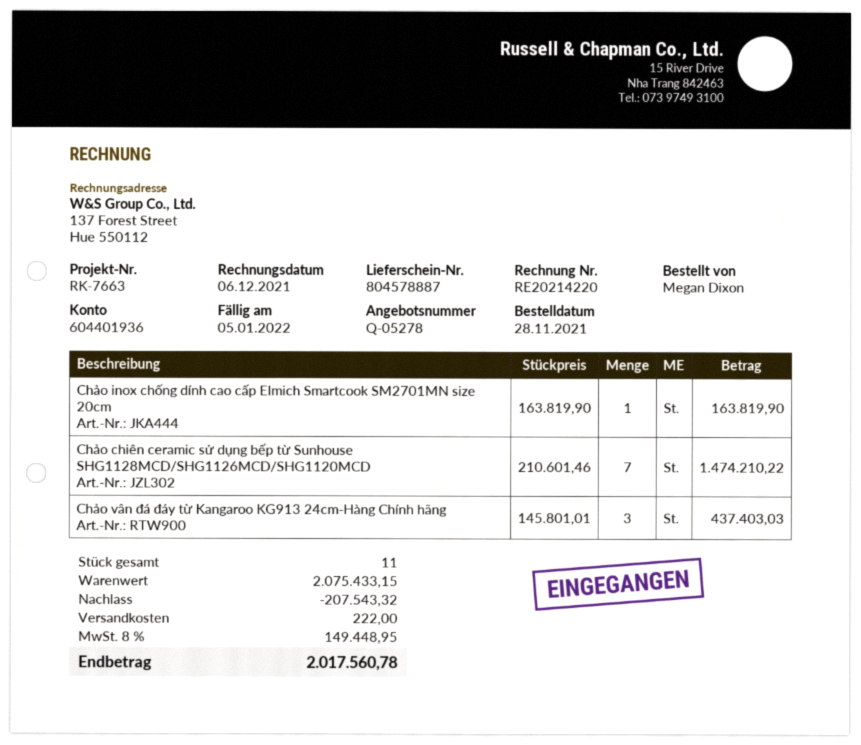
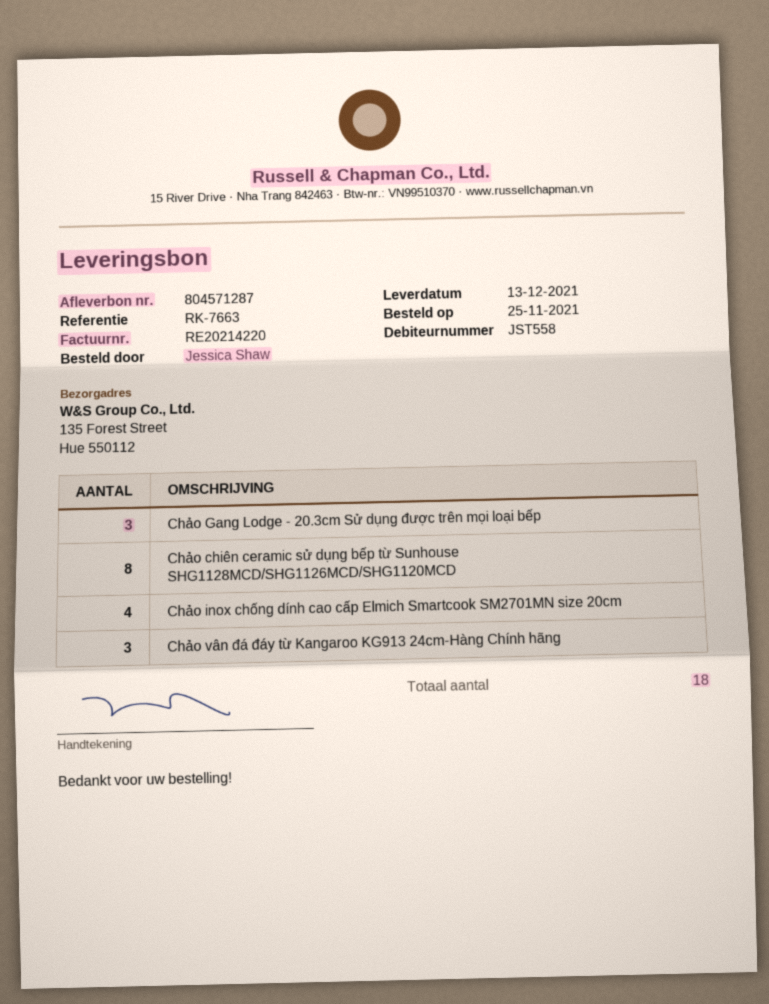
order date: 2021-11-28 -> 2021-11-25
delivery note number: 804578887 -> 804571287
ordered by: Megan Dixon -> Jessica Shaw
Chảo inox chống dính cao cấp Elmich Smartcook SM2701MN size 20cm: 1 -> 4
Chảo chiên ceramic sử dụng bếp từ Sunhouse SHG1128MCD/SHG1126MCD/SHG1120MCD: 7 -> 8
Chảo Gang Lodge - 20.3cm Sử dụng được trên mọi loại bếp: none -> 3
total quantity: 11 -> 18

